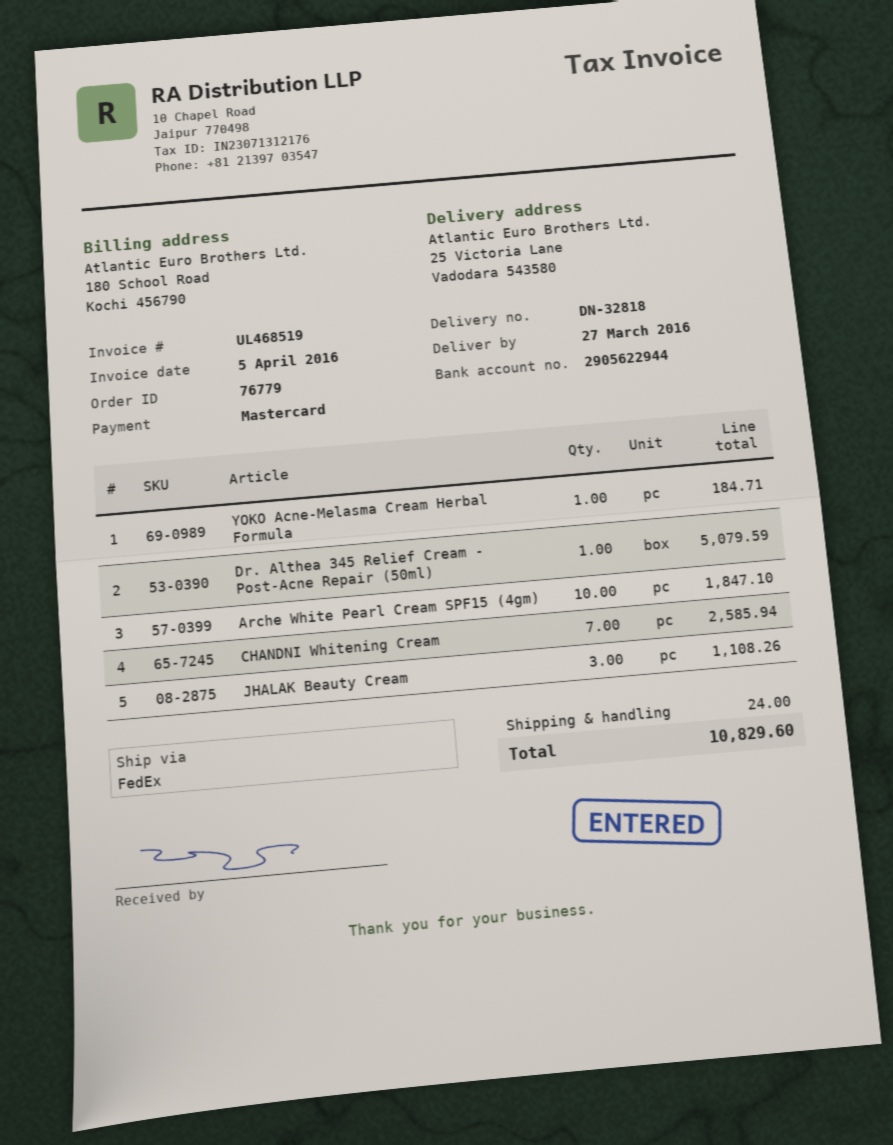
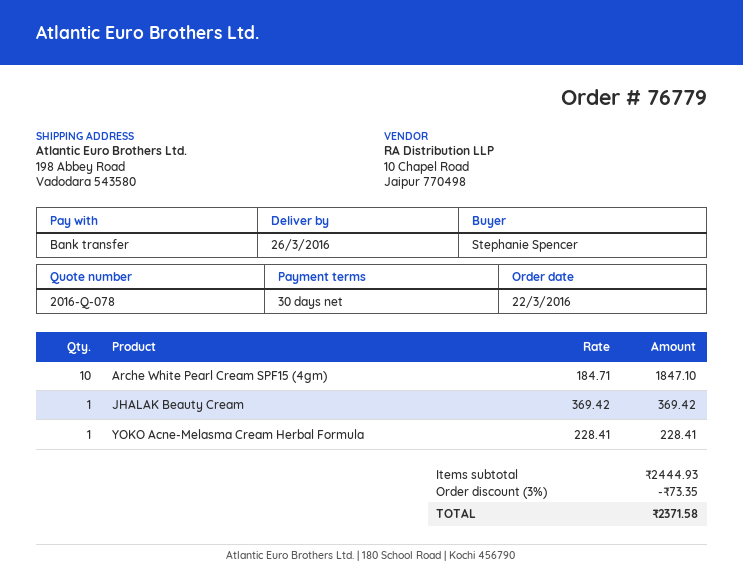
delivery date: 2016-03-27 -> 2016-03-26
payment method: Mastercard -> bank transfer
ship to: 25 Victoria Lane, Vadodara 543580 -> 198 Abbey Road, Vadodara 543580
YOKO Acne-Melasma Cream Herbal Formula: 1 for 184.71 -> 1 for 228.41
Dr. Althea 345 Relief Cream - Post-Acne Repair (50ml): 1 for 5079.59 -> none
CHANDNI Whitening Cream: 7 for 2585.94 -> none
JHALAK Beauty Cream: 3 for 1108.26 -> 1 for 369.42
discount: none -> 3% = 73.35
shipping: 24.00 -> none
total: 10829.60 -> 2371.58

